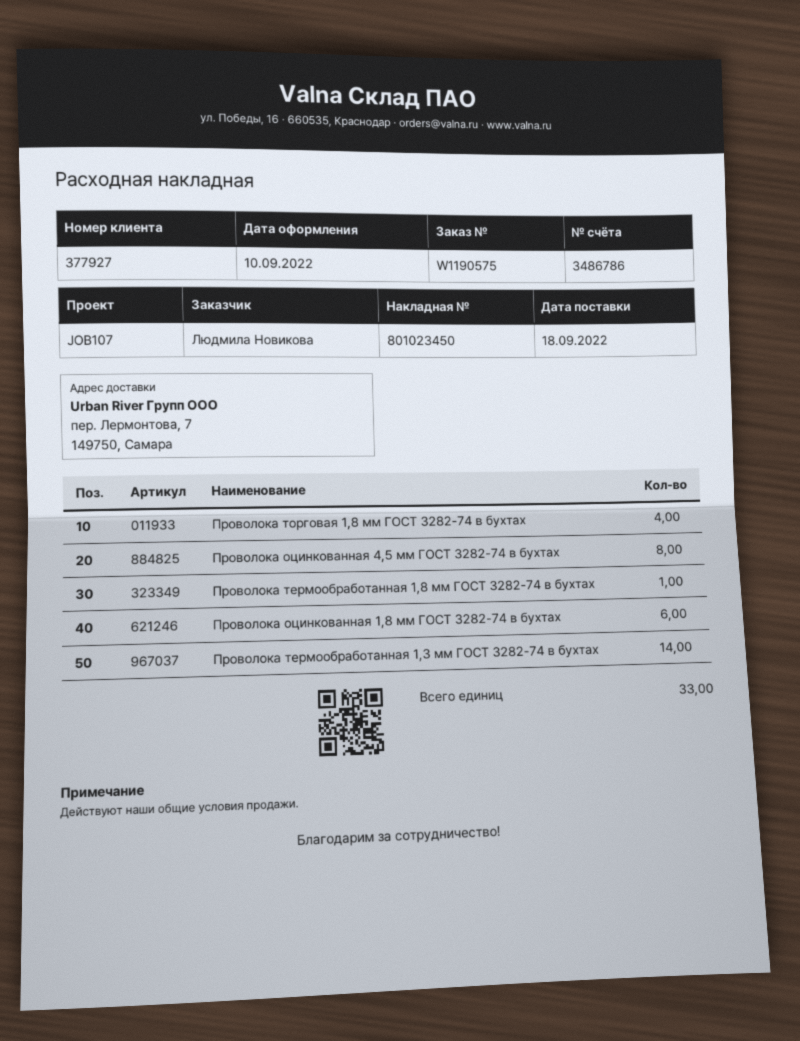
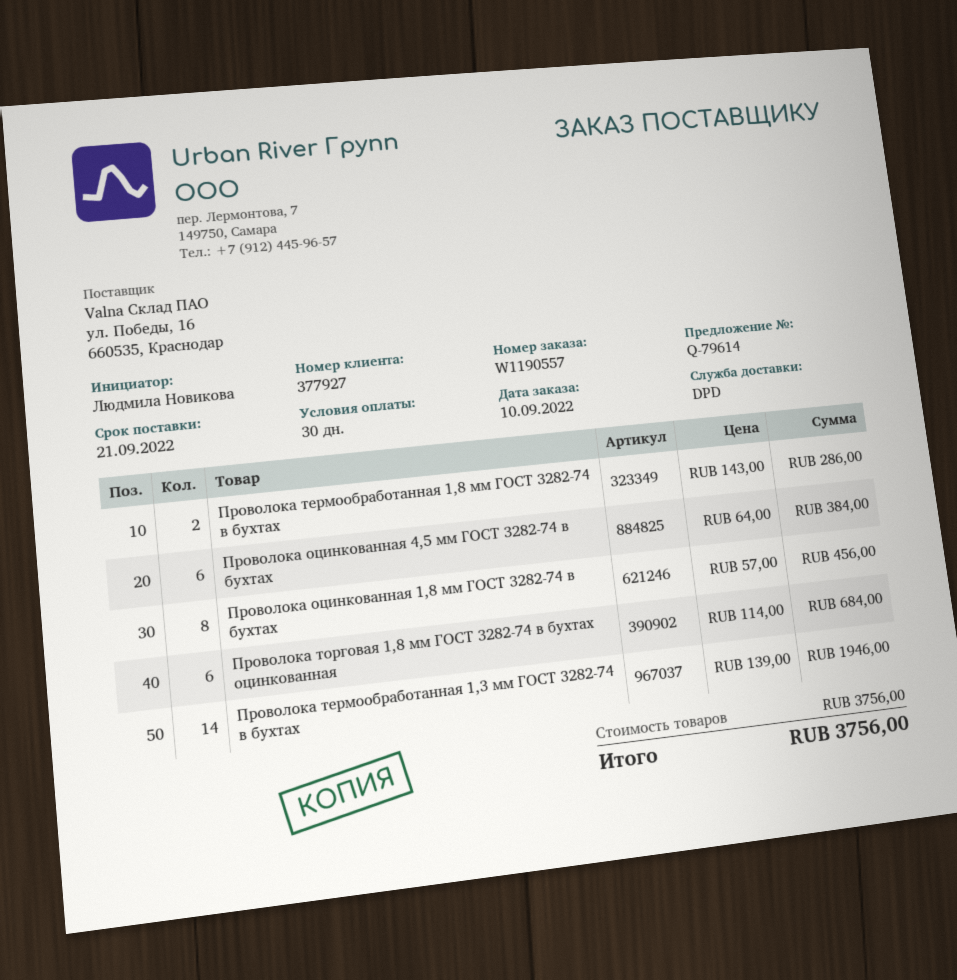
order number: W1190575 -> W1190557
delivery date: 2022-09-18 -> 2022-09-21
Проволока торговая 1,8 мм ГОСТ 3282-74 в бухтах: 4 -> none
Проволока оцинкованная 4,5 мм ГОСТ 3282-74 в бухтах: 8 -> 6
Проволока термообработанная 1,8 мм ГОСТ 3282-74 в бухтах: 1 -> 2
Проволока оцинкованная 1,8 мм ГОСТ 3282-74 в бухтах: 6 -> 8
Проволока торговая 1,8 мм ГОСТ 3282-74 в бухтах оцинкованная: none -> 6

